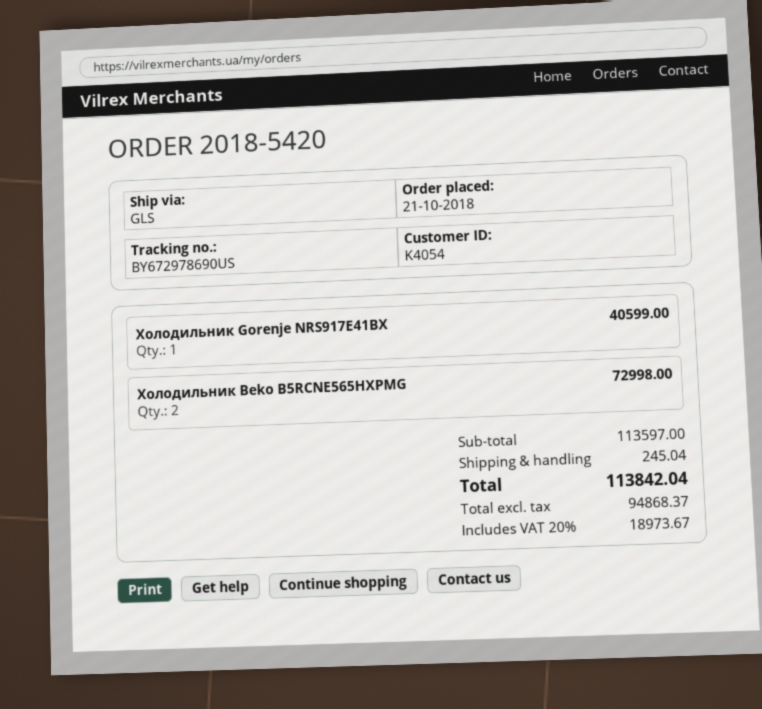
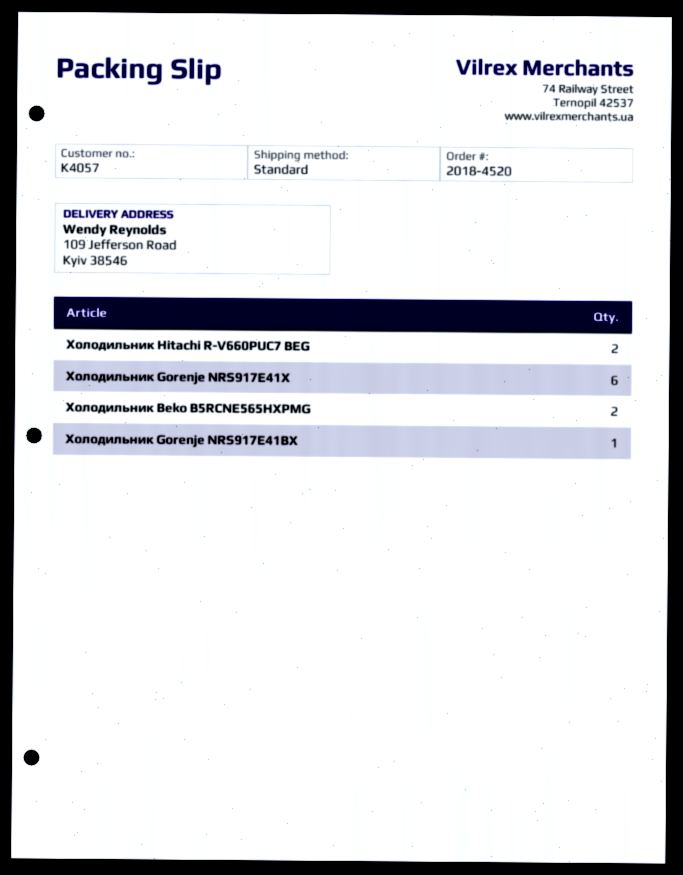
order number: 2018-5420 -> 2018-4520
customer number: K4054 -> K4057
shipping method: GLS -> standard
Холодильник Hitachi R-V660PUC7 BEG: none -> 2
Холодильник Gorenje NRS917E41X: none -> 6

